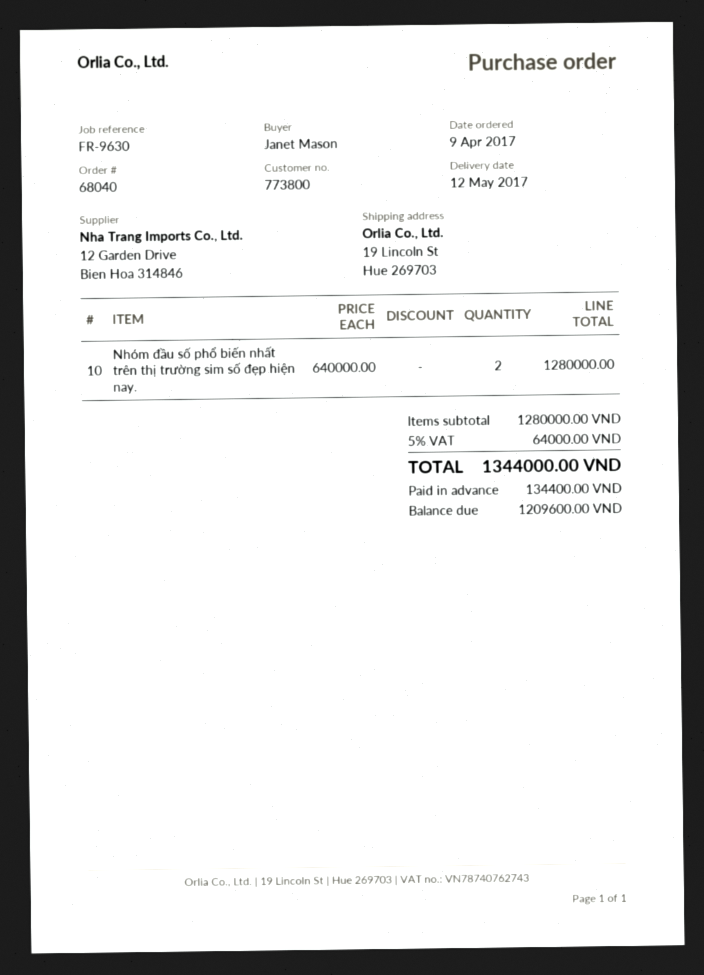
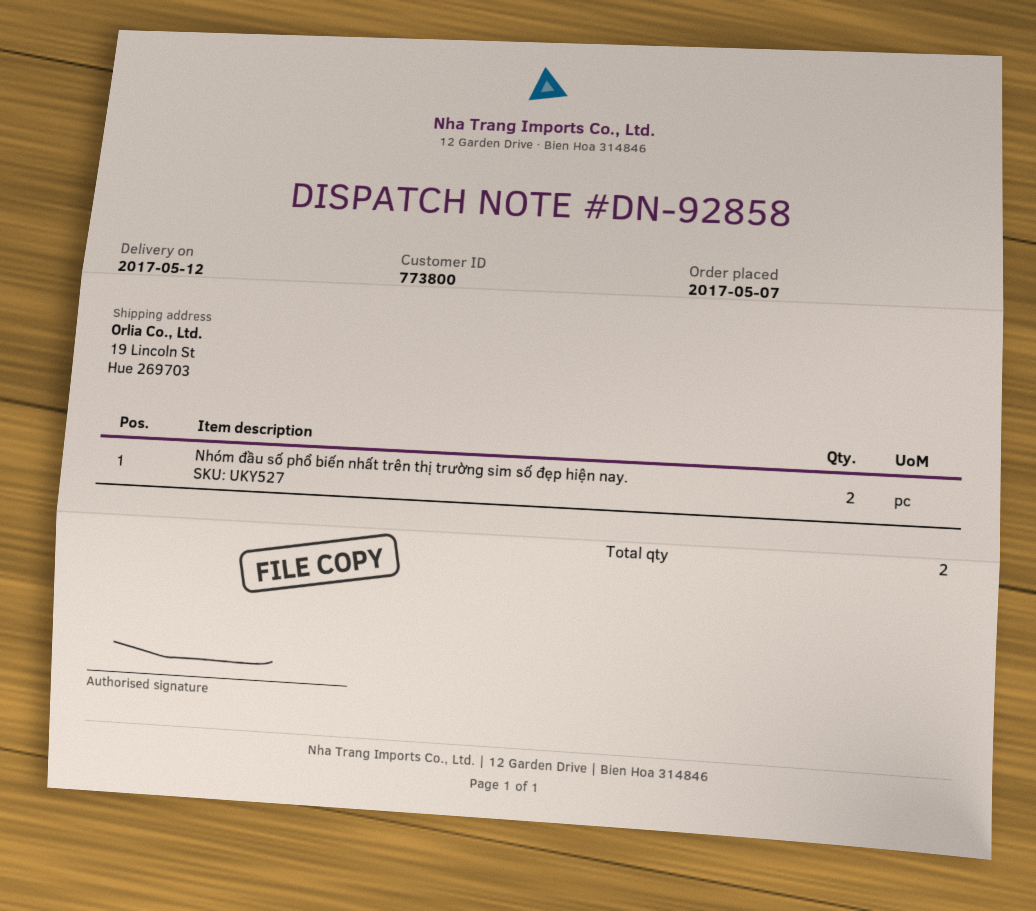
order date: 2017-04-09 -> 2017-05-07

